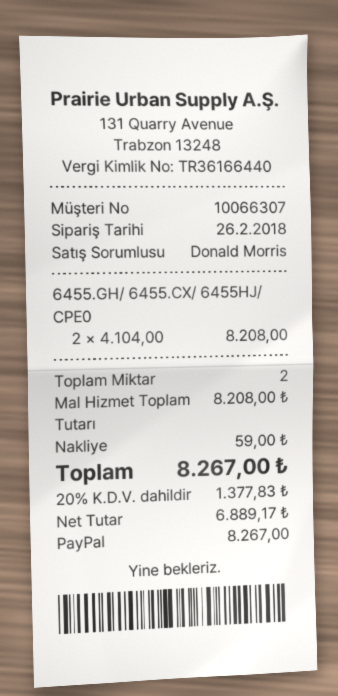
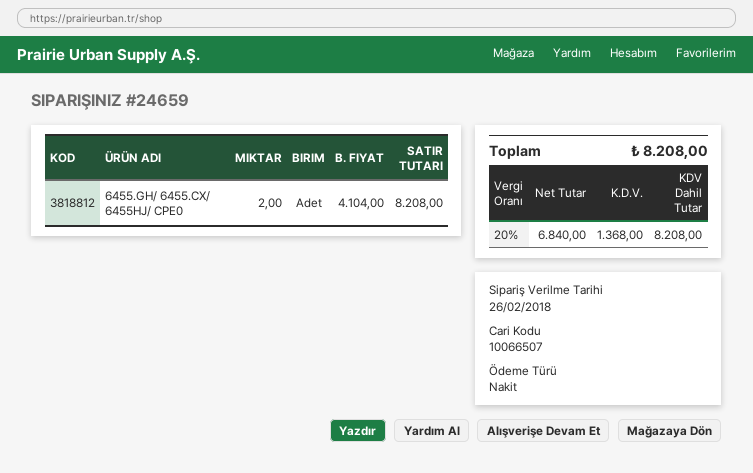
customer number: 10066307 -> 10066507
payment method: PayPal -> cash
shipping: 59.00 -> none
net: 6889.17 -> 6840.00
tax: 20% = 1377.83 -> 20% = 1368.00
total: 8267.00 -> 8208.00

